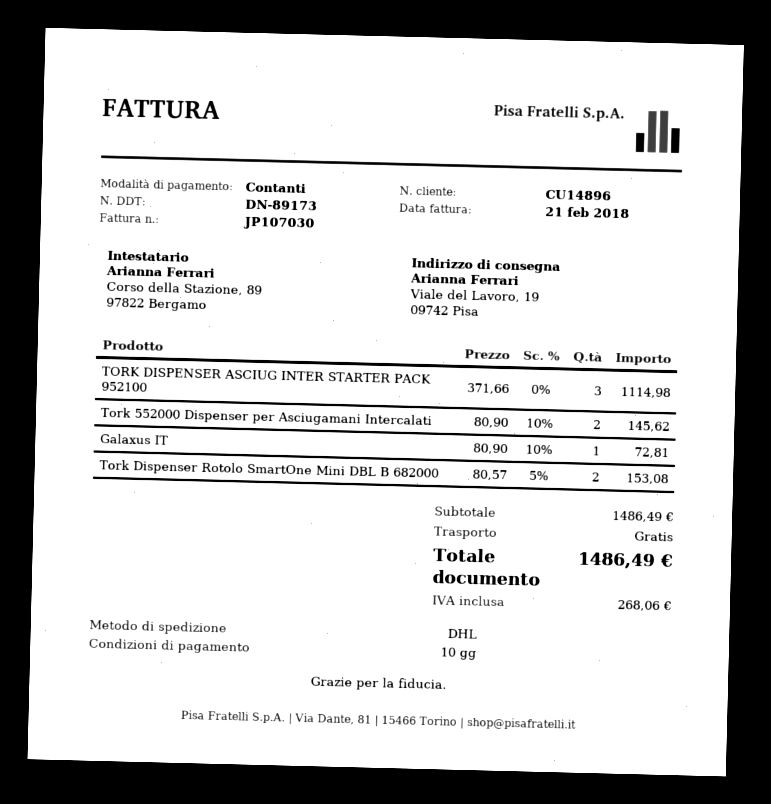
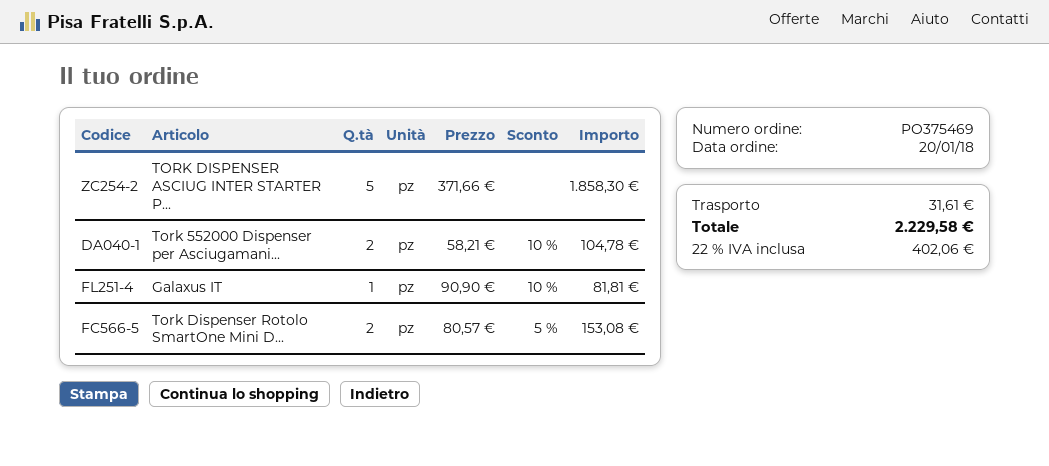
TORK DISPENSER ASCIUG INTER STARTER PACK 952100: 3 x 371.66 = 1114.98 -> 5 x 371.66 = 1858.30
Tork 552000 Dispenser per Asciugamani Intercalati: 2 x 80.90 - 10% = 145.62 -> 2 x 58.21 - 10% = 104.78
Galaxus IT: 1 x 80.90 - 10% = 72.81 -> 1 x 90.90 - 10% = 81.81
shipping: 0.00 -> 31.61
tax: 268.06 -> 402.06
total: 1486.49 -> 2229.58

